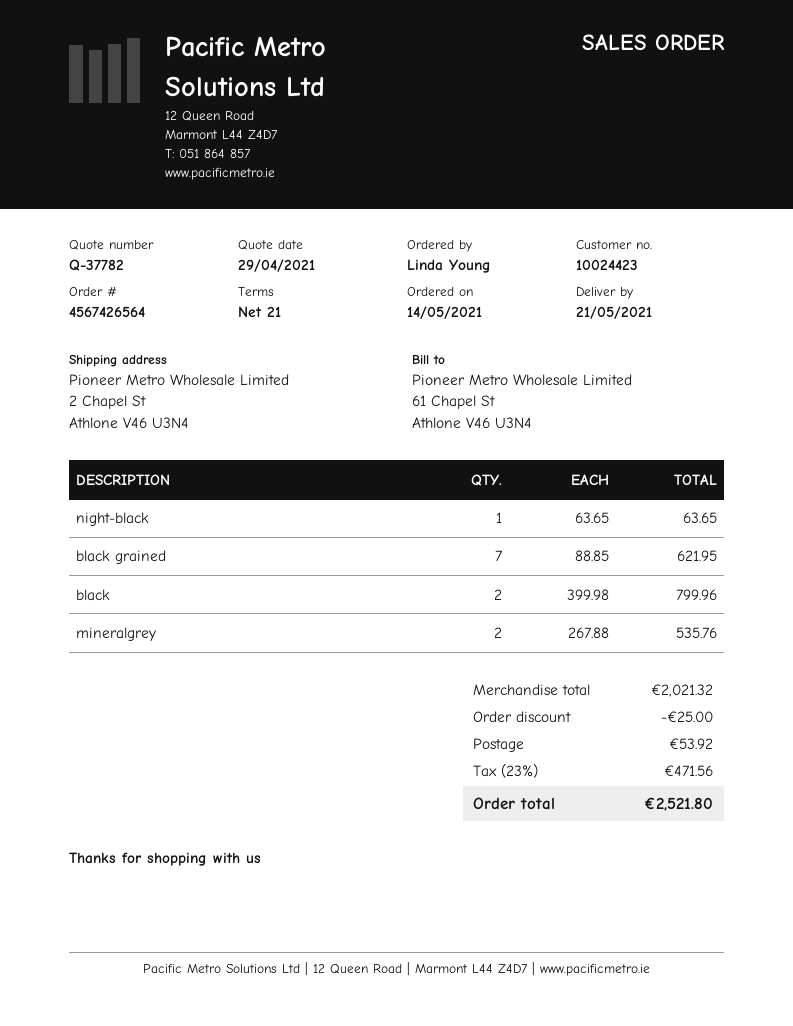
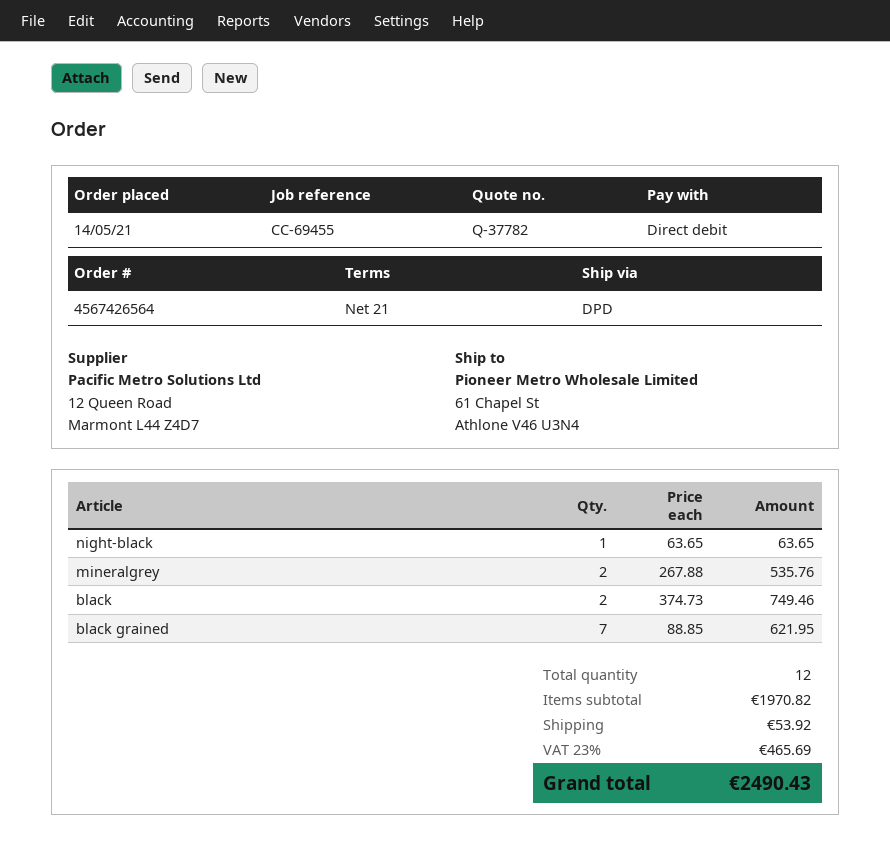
ship to: 2 Chapel St, Athlone V46 U3N4 -> 61 Chapel St, Athlone V46 U3N4
black: 2 x 399.98 = 799.96 -> 2 x 374.73 = 749.46
subtotal: 2021.32 -> 1970.82
discount: 25.00 -> none
tax: 23% = 471.56 -> 23% = 465.69
total: 2521.80 -> 2490.43

